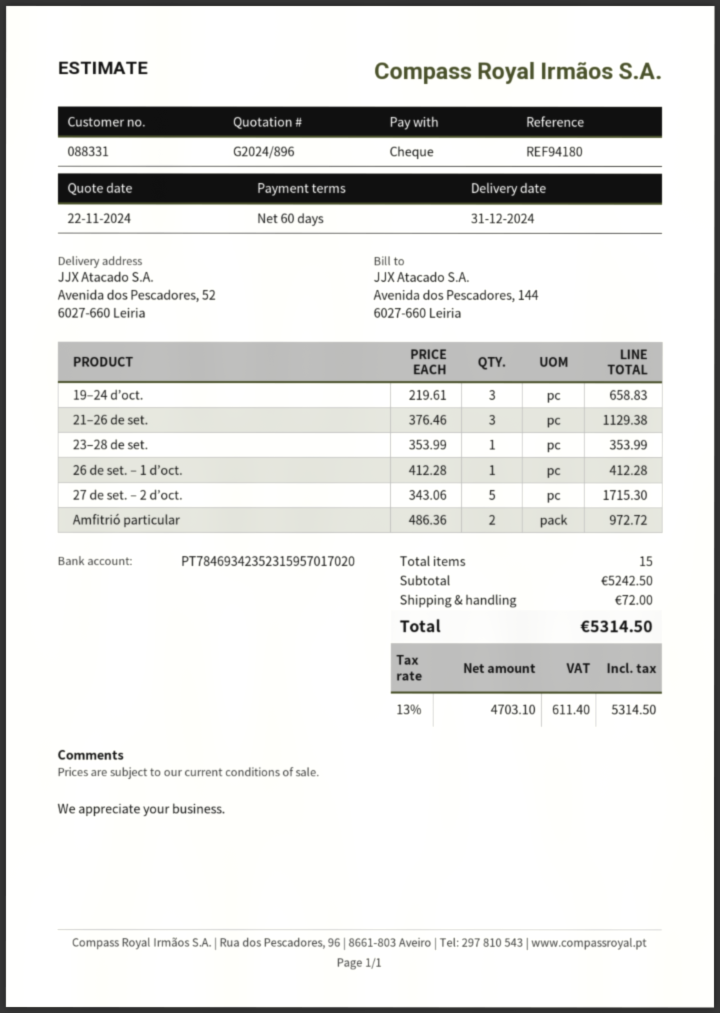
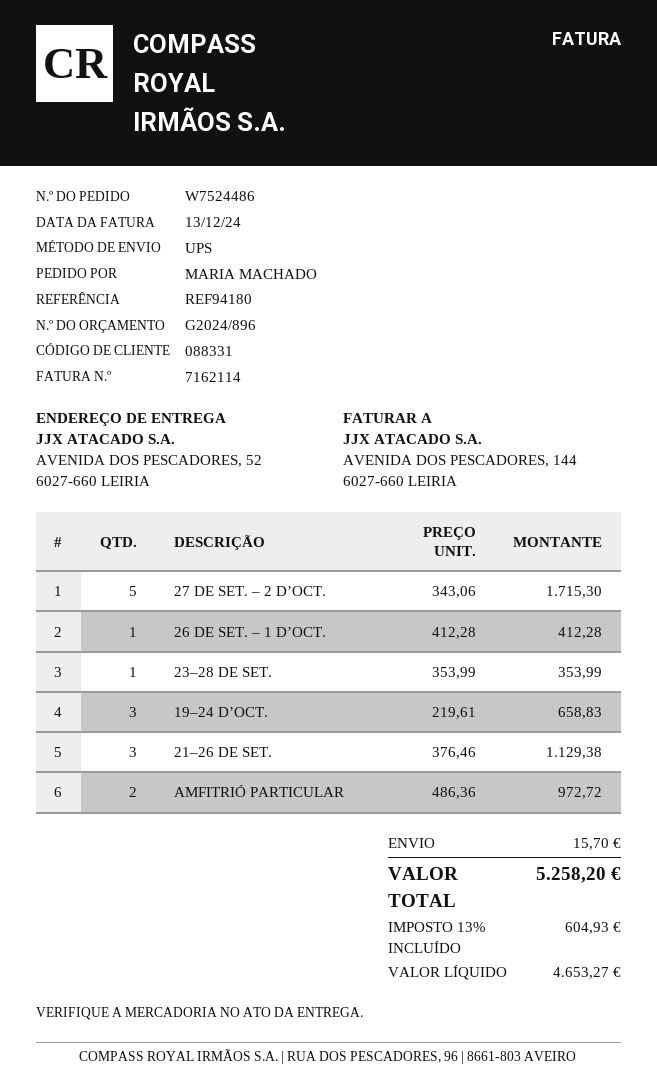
shipping: 72.00 -> 15.70
net: 4703.10 -> 4653.27
tax: 13% = 611.40 -> 13% = 604.93
total: 5314.50 -> 5258.20

